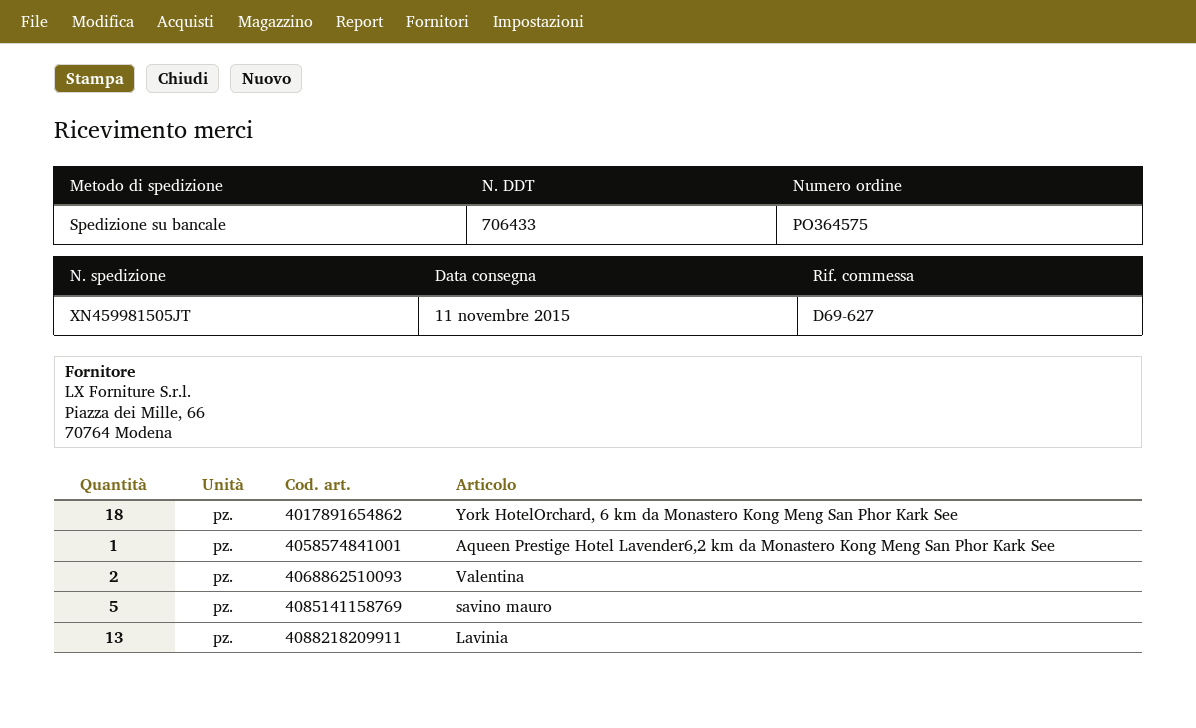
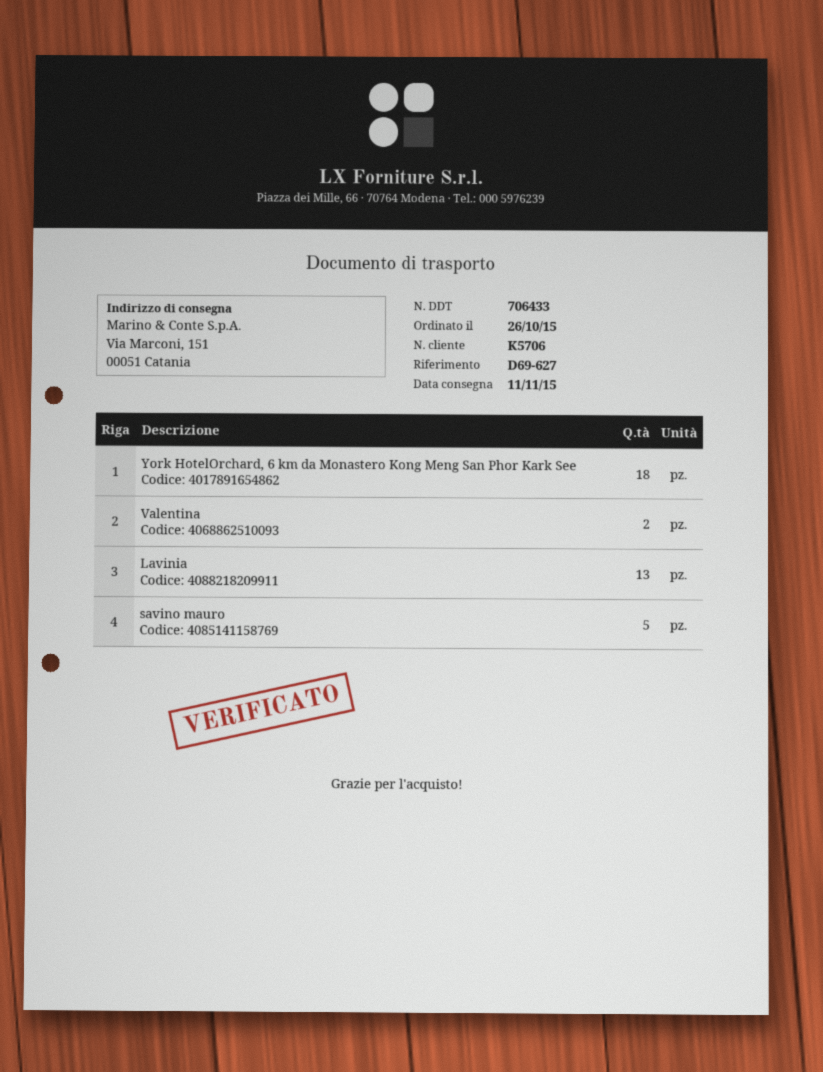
Aqueen Prestige Hotel Lavender6,2 km da Monastero Kong Meng San Phor Kark See: 1 -> none

